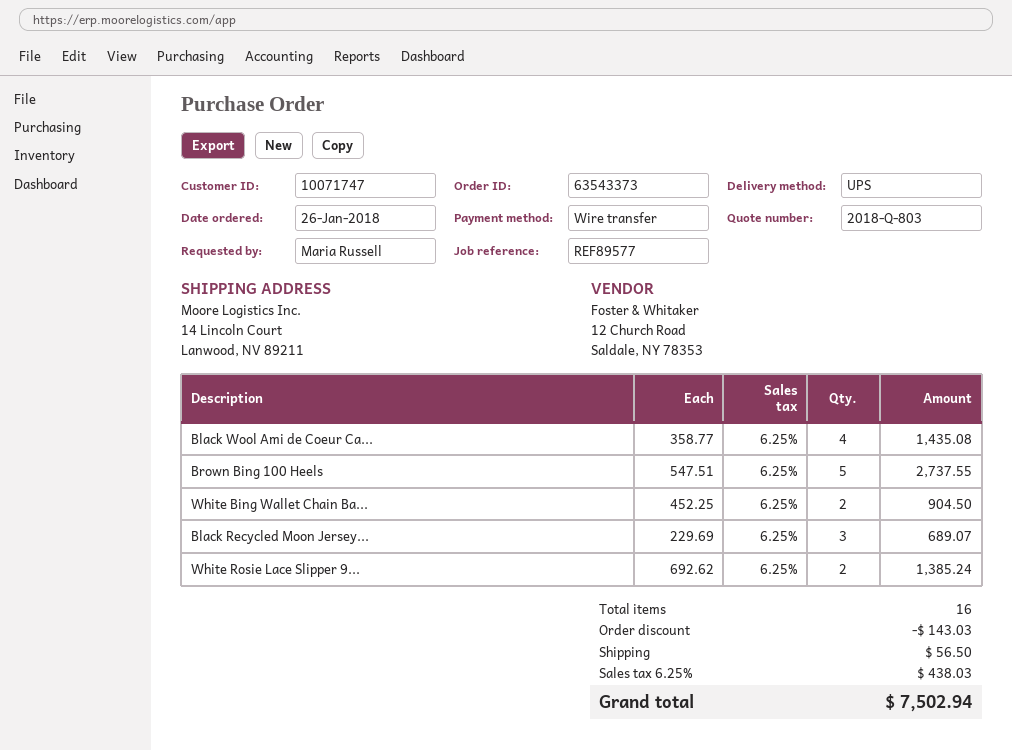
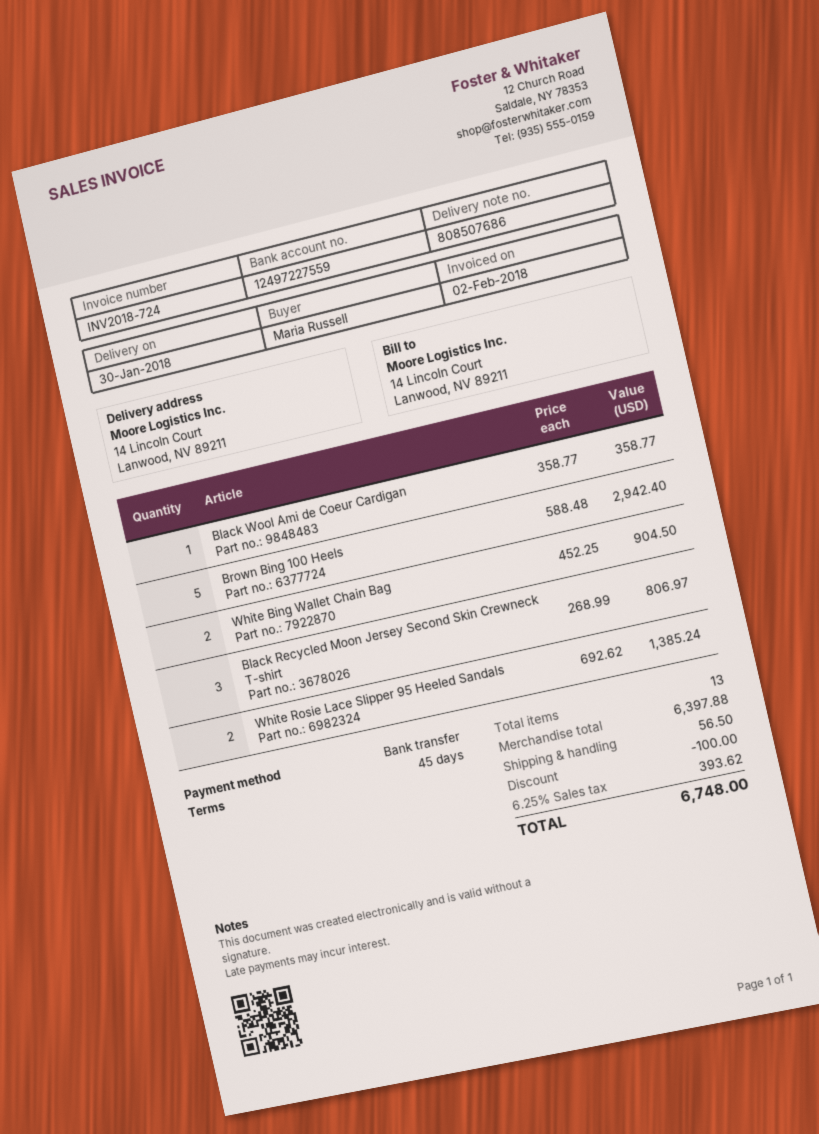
Black Wool Ami de Coeur Ca...: 4 x 358.77 = 1435.08 -> 1 x 358.77 = 358.77
Brown Bing 100 Heels: 5 x 547.51 = 2737.55 -> 5 x 588.48 = 2942.40
Black Recycled Moon Jersey...: 3 x 229.69 = 689.07 -> 3 x 268.99 = 806.97
total quantity: 16 -> 13
discount: 143.03 -> 100.00
tax: 6.25% = 438.03 -> 6.25% = 393.62
total: 7502.94 -> 6748.00

